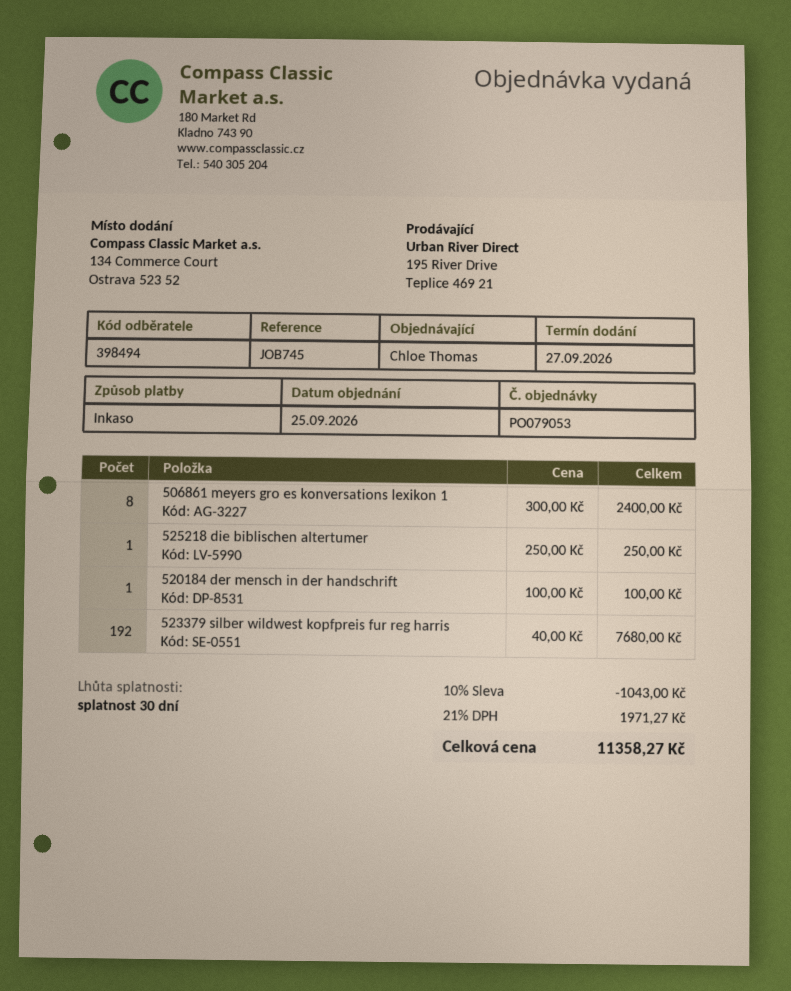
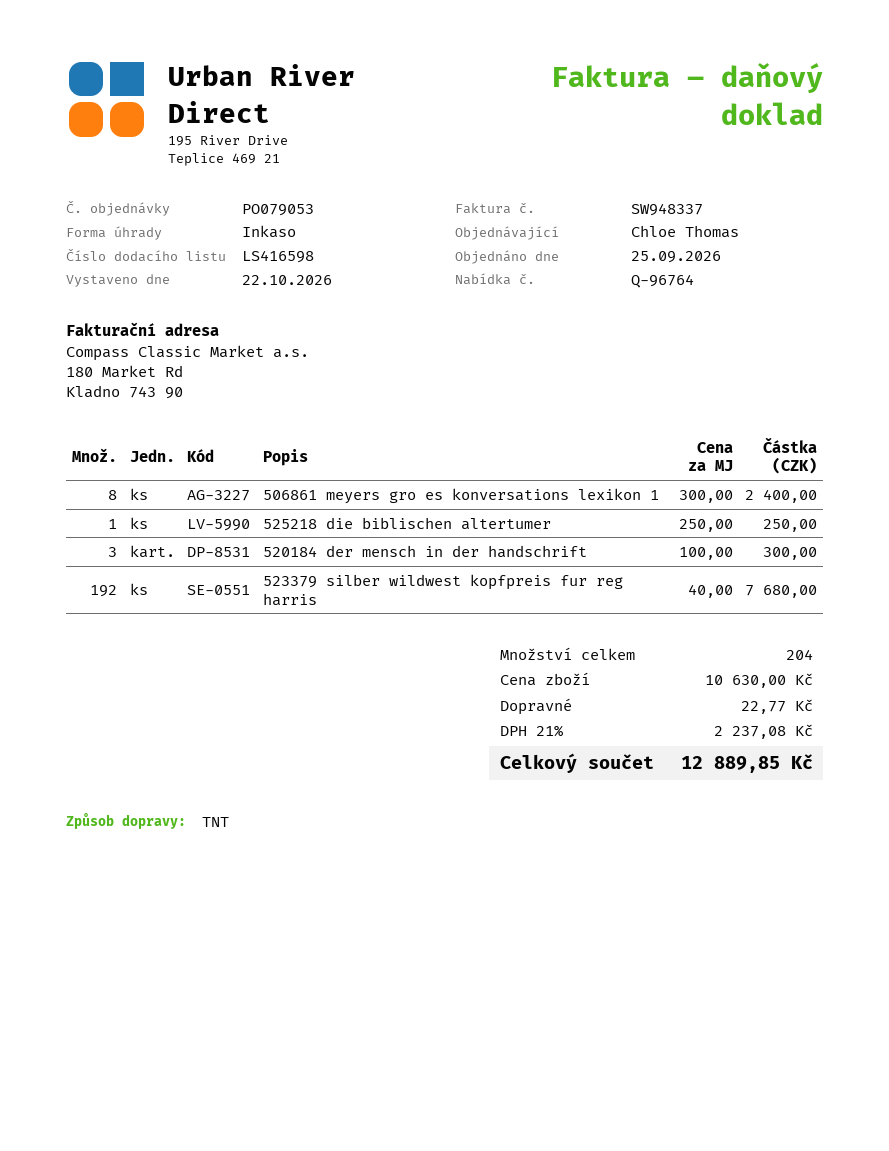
520184 der mensch in der handschrift: 1 x 100.00 = 100.00 -> 3 x 100.00 = 300.00
discount: 10% = 1043.00 -> none
shipping: none -> 22.77
tax: 21% = 1971.27 -> 21% = 2237.08
total: 11358.27 -> 12889.85

